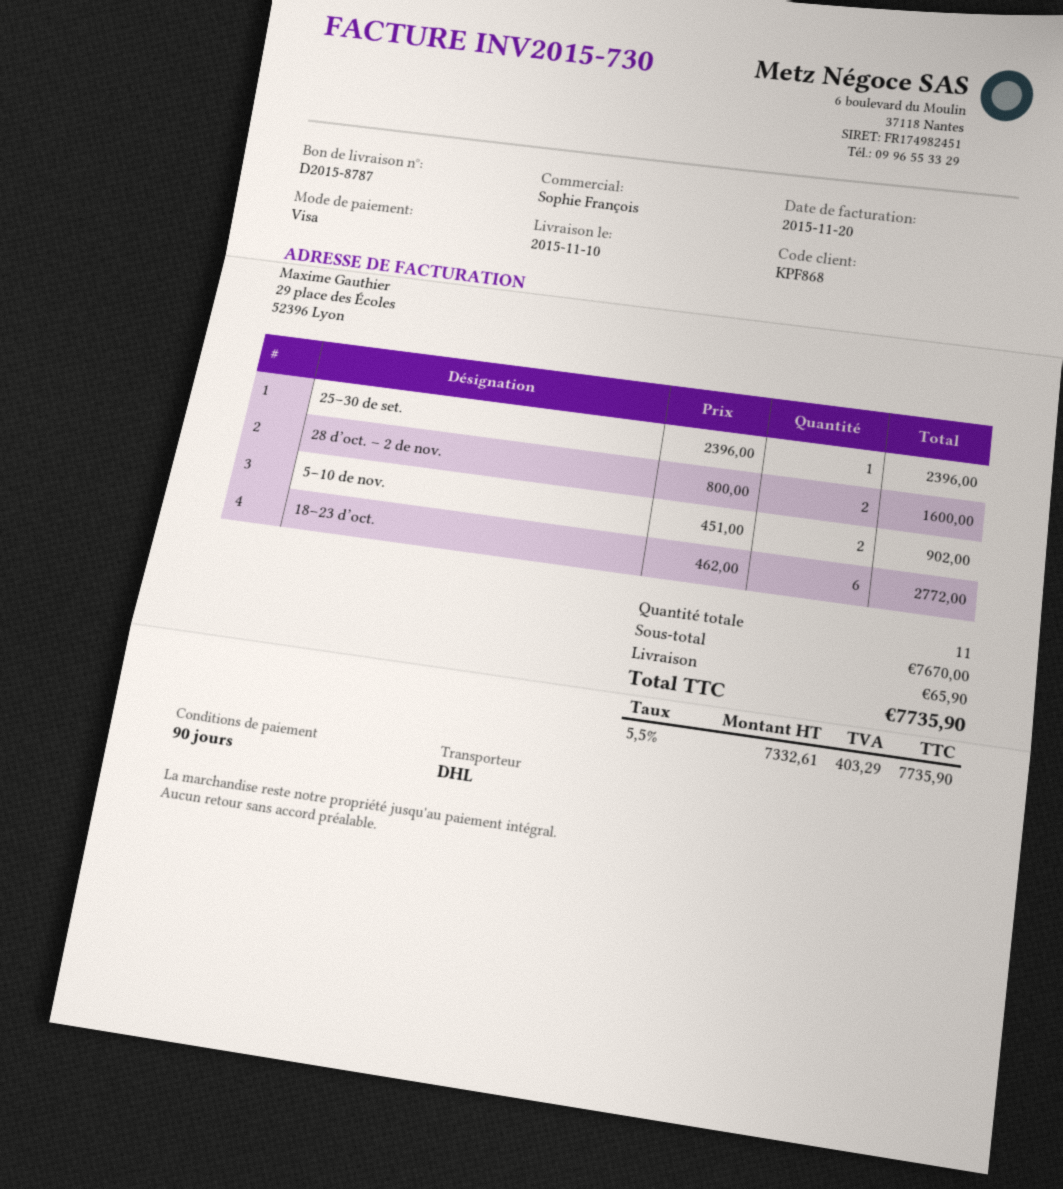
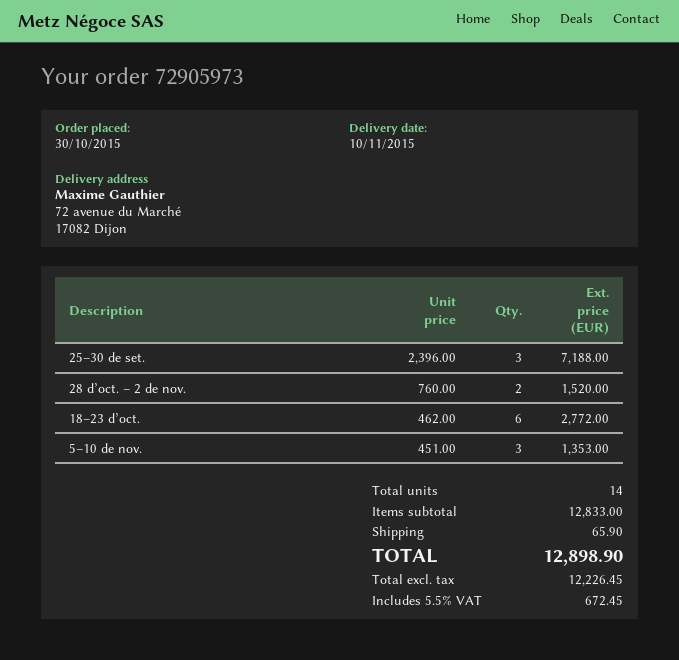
25–30 de set.: 1 x 2396.00 = 2396.00 -> 3 x 2396.00 = 7188.00
28 d’oct. – 2 de nov.: 2 x 800.00 = 1600.00 -> 2 x 760.00 = 1520.00
5–10 de nov.: 2 x 451.00 = 902.00 -> 3 x 451.00 = 1353.00
total quantity: 11 -> 14
subtotal: 7670.00 -> 12833.00
net: 7332.61 -> 12226.45
tax: 5.5% = 403.29 -> 5.5% = 672.45
total: 7735.90 -> 12898.90

